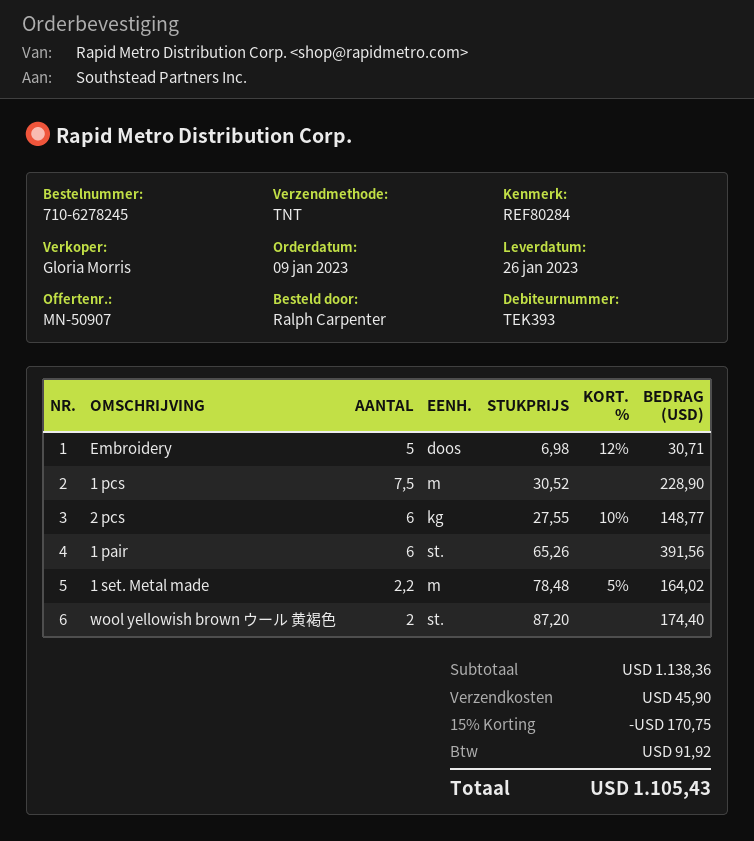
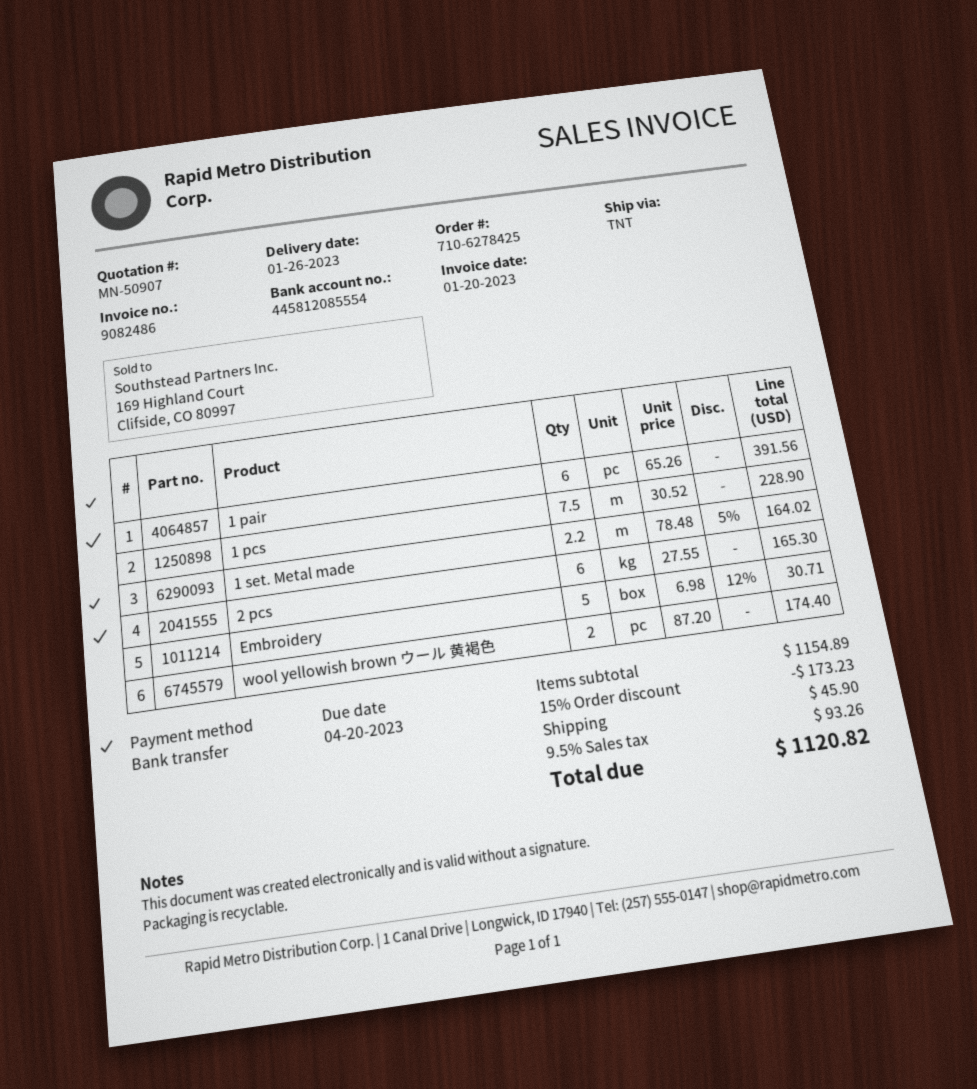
order number: 710-6278245 -> 710-6278425
2 pcs: 6 x 27.55 - 10% = 148.77 -> 6 x 27.55 = 165.30
subtotal: 1138.36 -> 1154.89
discount: 15% = 170.75 -> 15% = 173.23
tax: 91.92 -> 93.26
total: 1105.43 -> 1120.82

